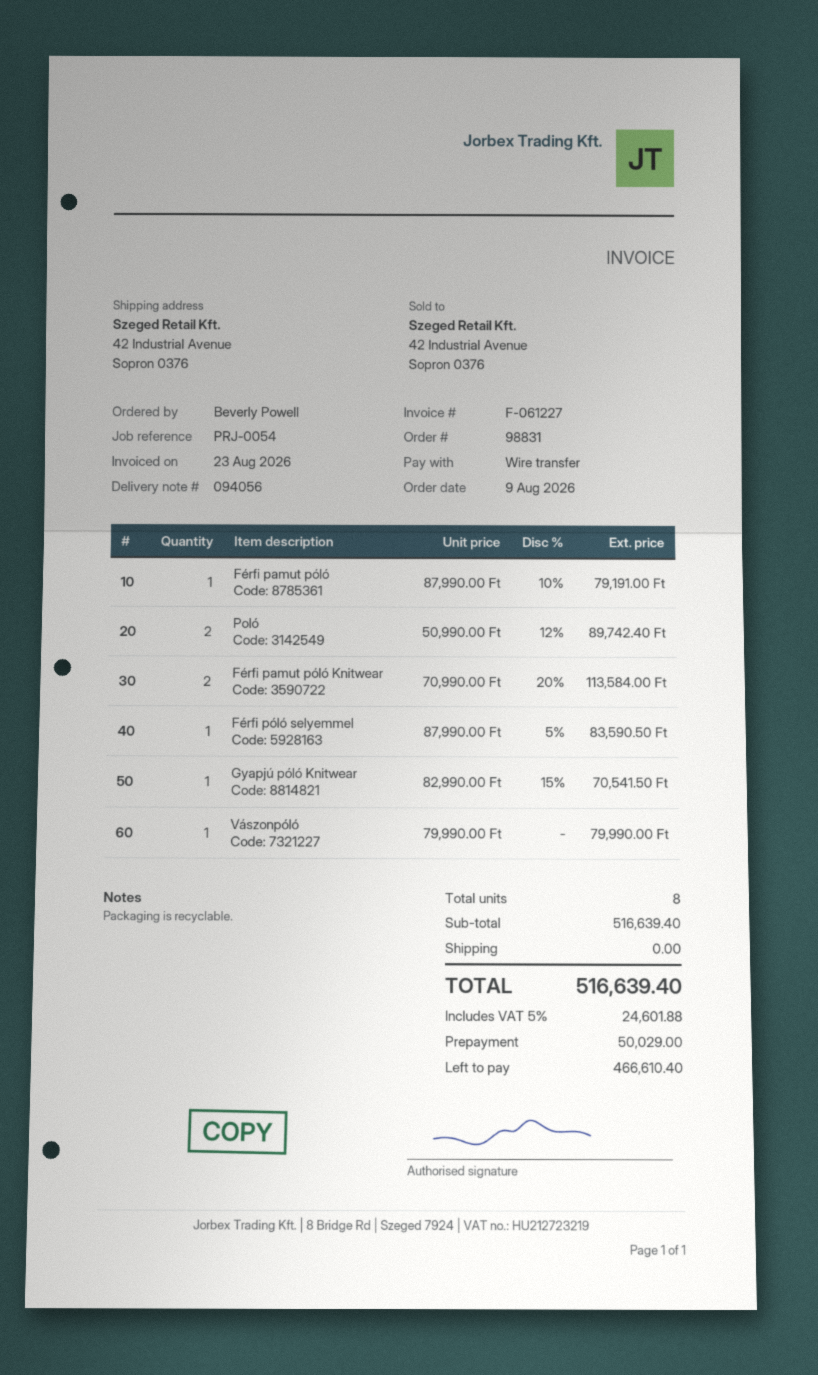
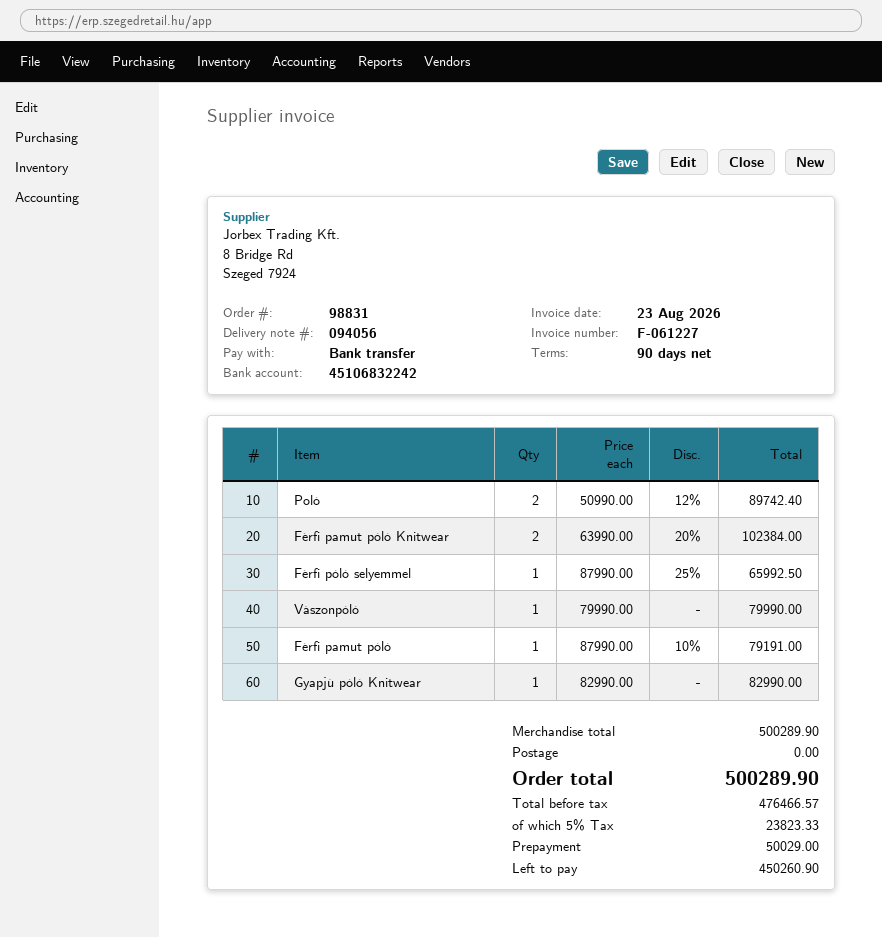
Férfi pamut póló Knitwear: 2 x 70990.00 - 20% = 113584.00 -> 2 x 63990.00 - 20% = 102384.00
Férfi póló selyemmel: 1 x 87990.00 - 5% = 83590.50 -> 1 x 87990.00 - 25% = 65992.50
Gyapjú póló Knitwear: 1 x 82990.00 - 15% = 70541.50 -> 1 x 82990.00 = 82990.00
subtotal: 516639.40 -> 500289.90
tax: 5% = 24601.88 -> 5% = 23823.33
total: 516639.40 -> 500289.90
balance: 466610.40 -> 450260.90

